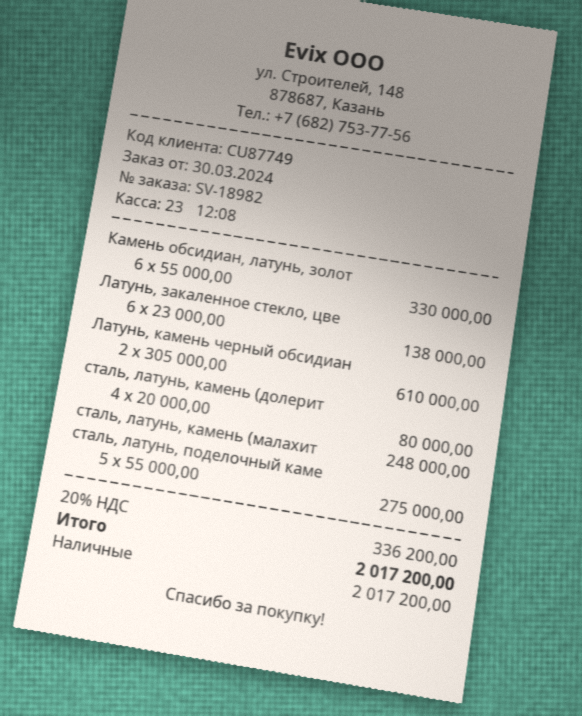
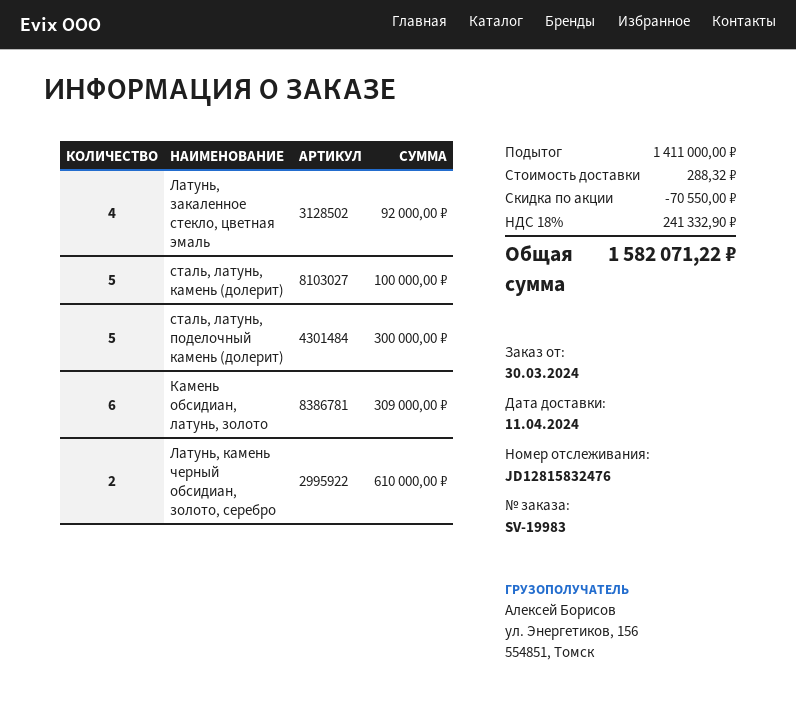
order number: SV-18982 -> SV-19983
Камень обсидиан, латунь, золот: 6 for 330000.00 -> 6 for 309000.00
Латунь, закаленное стекло, цве: 6 for 138000.00 -> 4 for 92000.00
сталь, латунь, камень (долерит: 4 for 80000.00 -> 5 for 100000.00
сталь, латунь, камень (малахит: 1 for 248000.00 -> none
сталь, латунь, поделочный каме: 5 for 275000.00 -> 5 for 300000.00
discount: none -> 70550.00
shipping: none -> 288.32
tax: 20% = 336200.00 -> 18% = 241332.90
total: 2017200.00 -> 1582071.22

